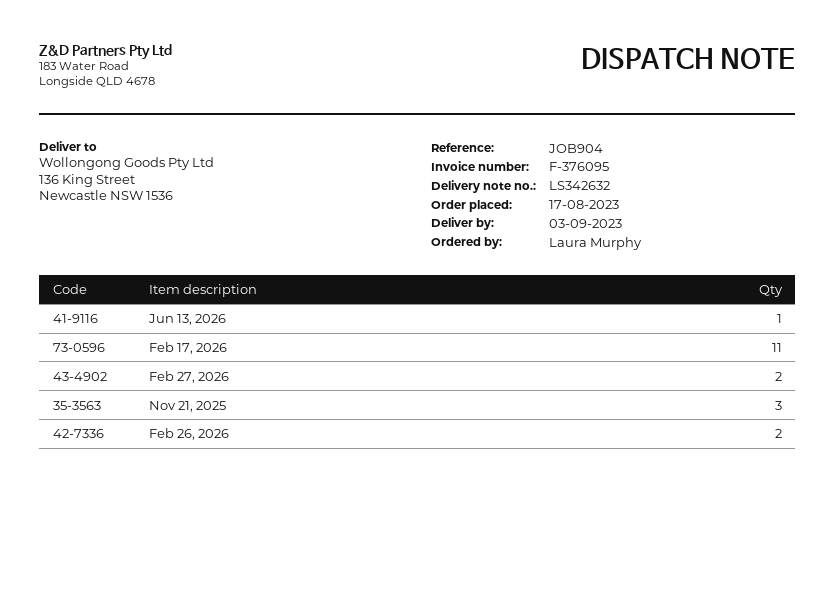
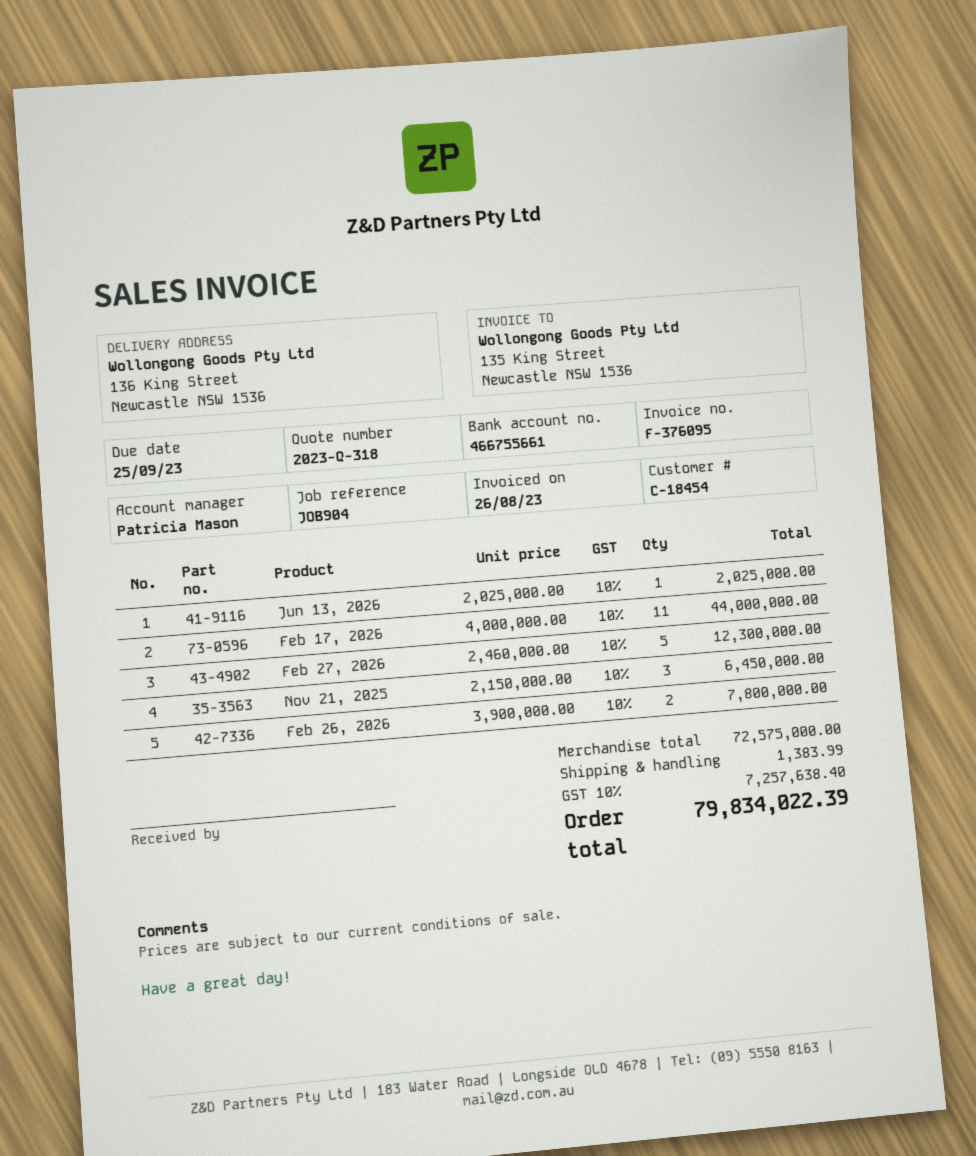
Feb 27, 2026: 2 -> 5

